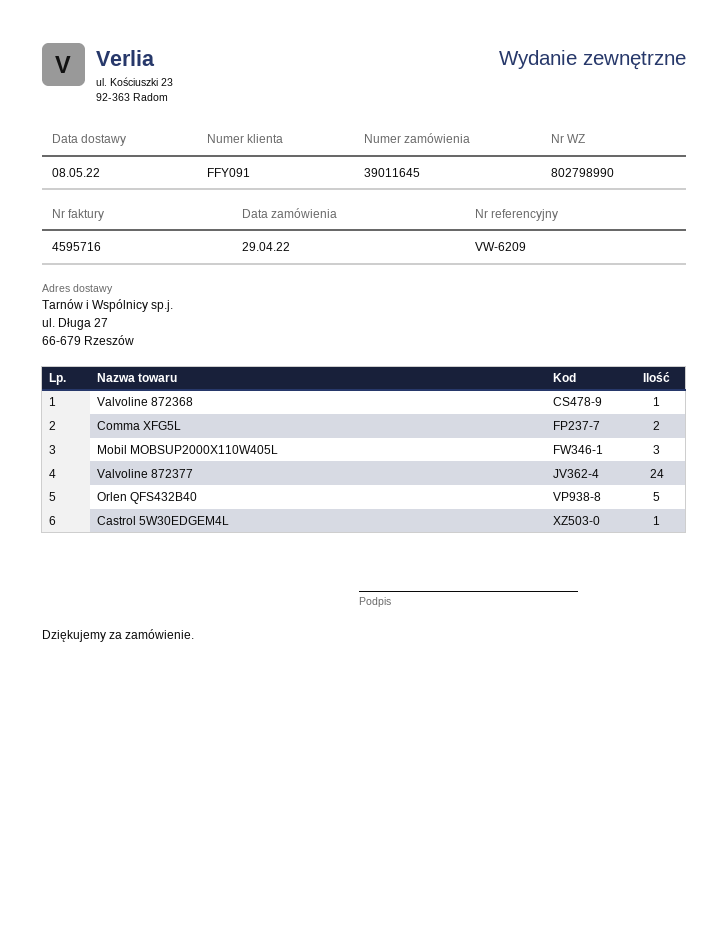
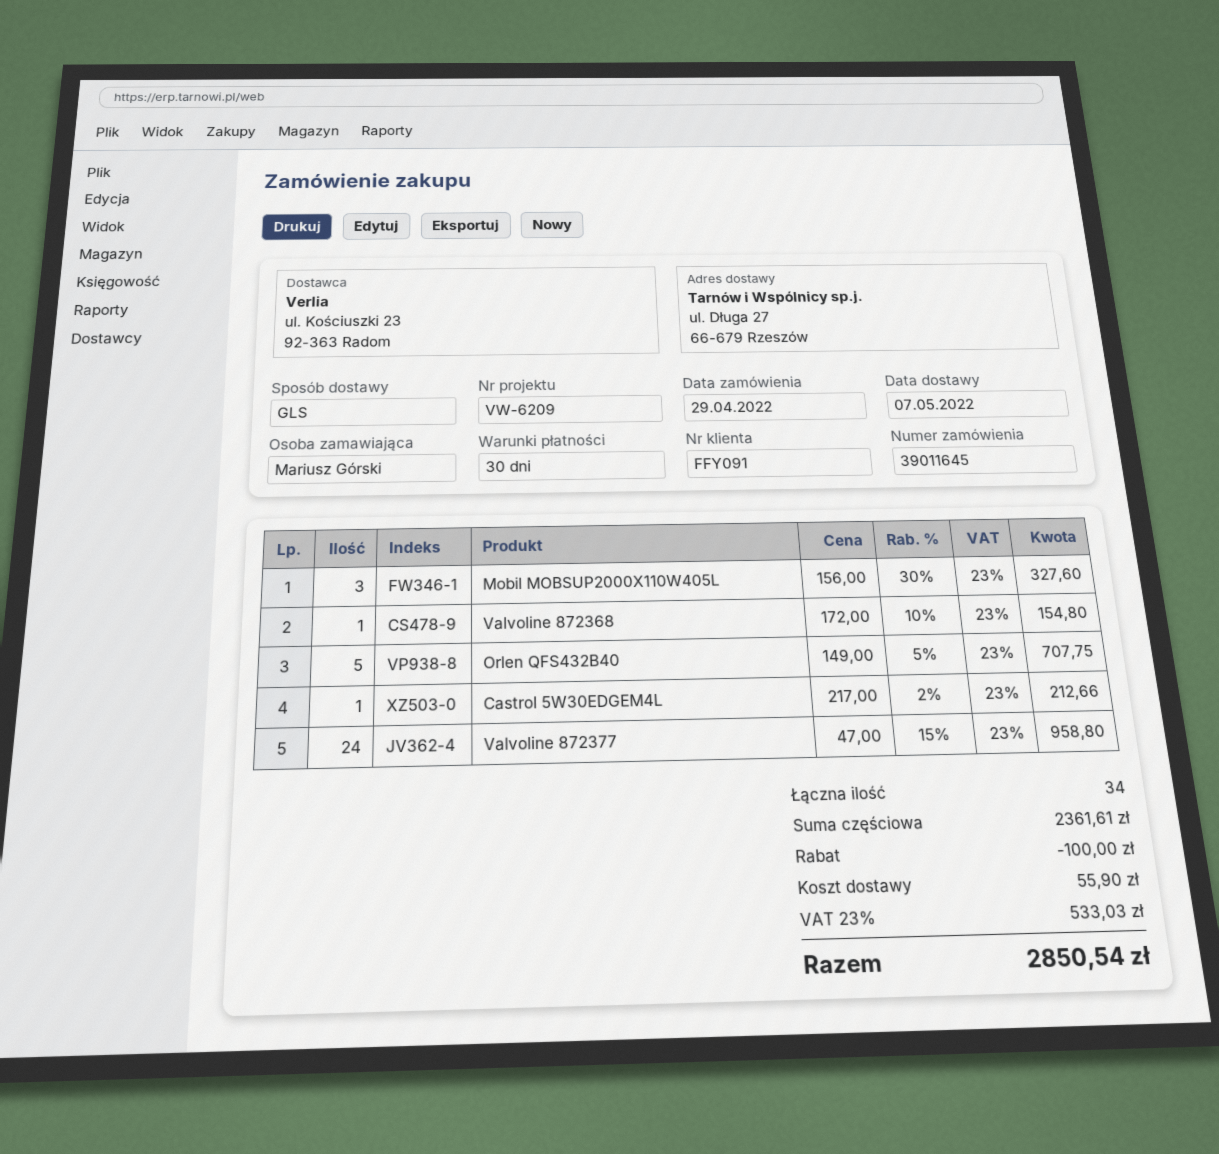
delivery date: 2022-05-08 -> 2022-05-07
Comma XFG5L: 2 -> none

